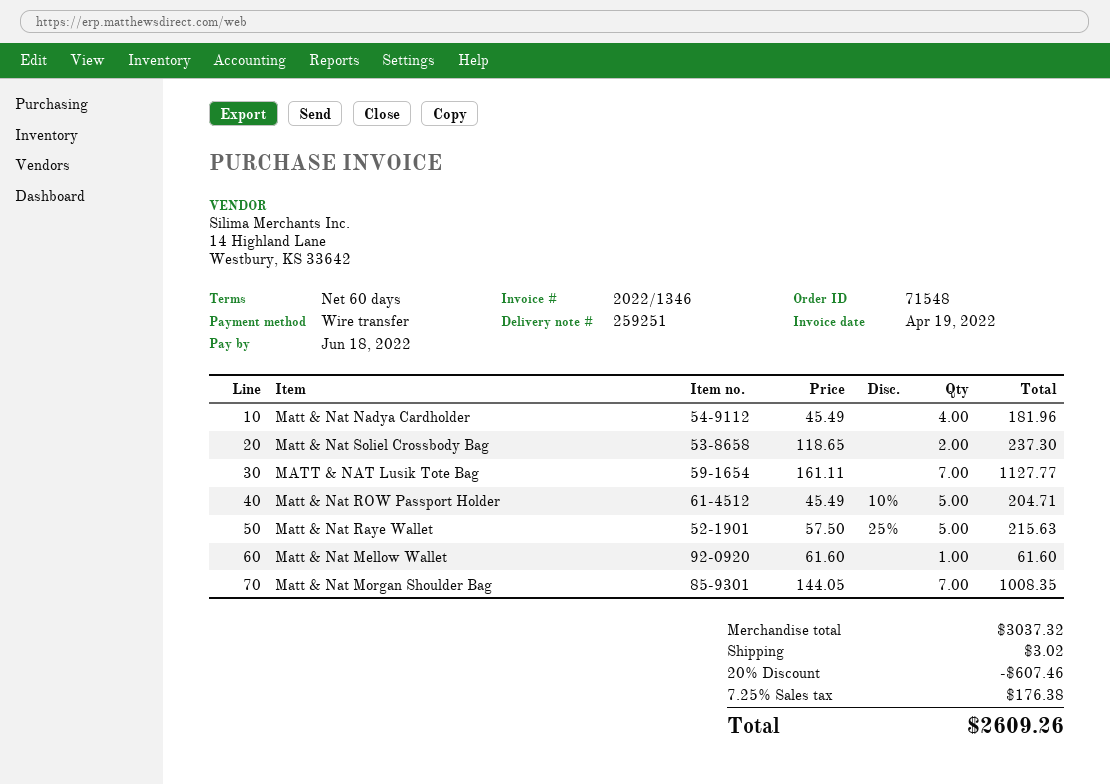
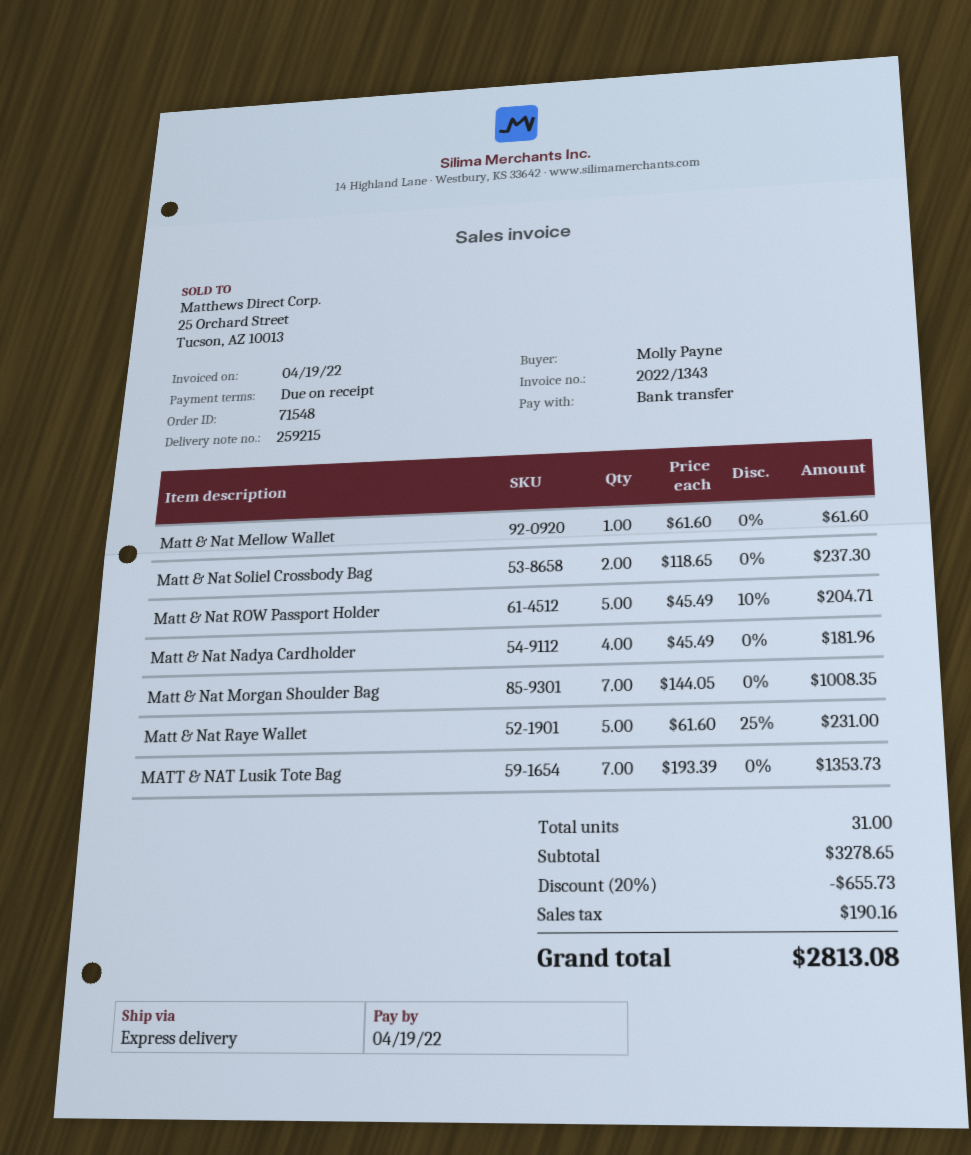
delivery note number: 259251 -> 259215
invoice number: 2022/1346 -> 2022/1343
payment terms: 60 days -> on receipt
due date: 2022-06-18 -> 2022-04-19
MATT & NAT Lusik Tote Bag: 7 x 161.11 = 1127.77 -> 7 x 193.39 = 1353.73
Matt & Nat Raye Wallet: 5 x 57.50 - 25% = 215.63 -> 5 x 61.60 - 25% = 231.00
subtotal: 3037.32 -> 3278.65
discount: 20% = 607.46 -> 20% = 655.73
shipping: 3.02 -> none
tax: 176.38 -> 190.16
total: 2609.26 -> 2813.08

